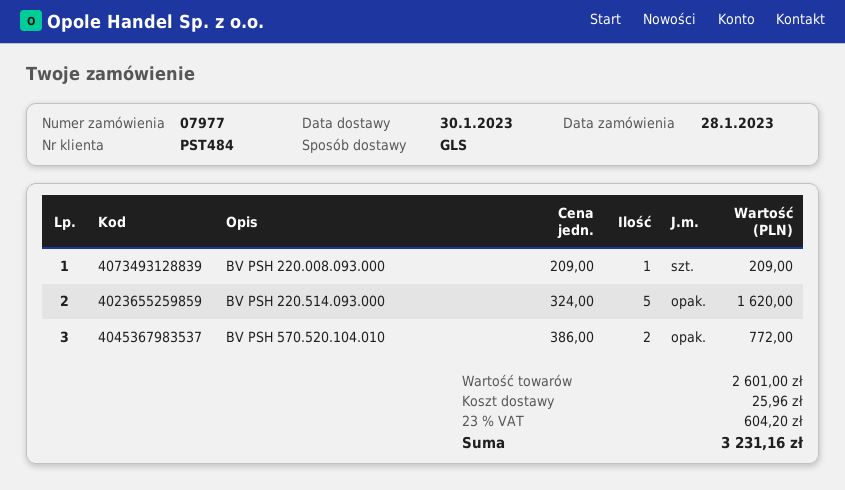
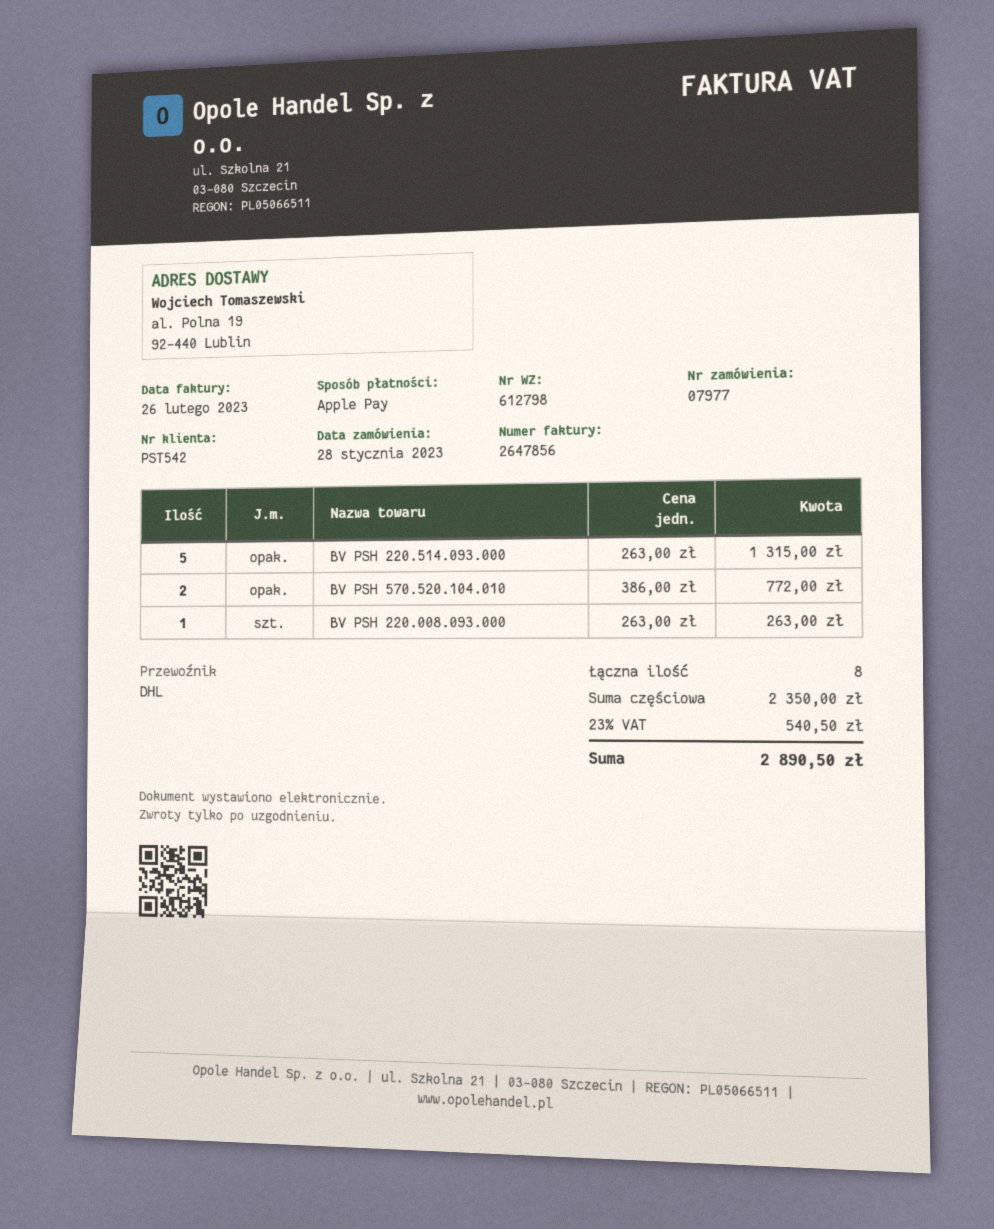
customer number: PST484 -> PST542
shipping method: GLS -> DHL
BV PSH 220.008.093.000: 1 x 209.00 = 209.00 -> 1 x 263.00 = 263.00
BV PSH 220.514.093.000: 5 x 324.00 = 1620.00 -> 5 x 263.00 = 1315.00
subtotal: 2601.00 -> 2350.00
shipping: 25.96 -> none
tax: 23% = 604.20 -> 23% = 540.50
total: 3231.16 -> 2890.50

